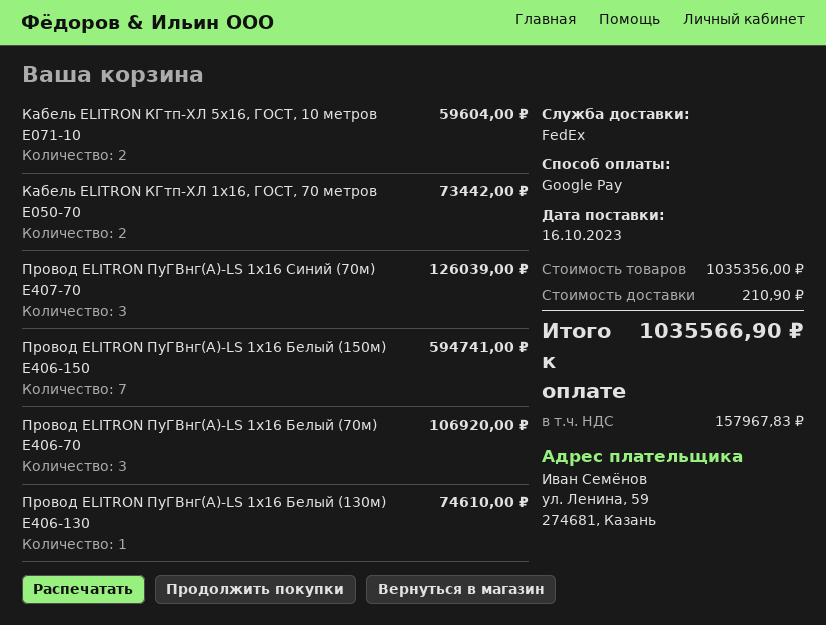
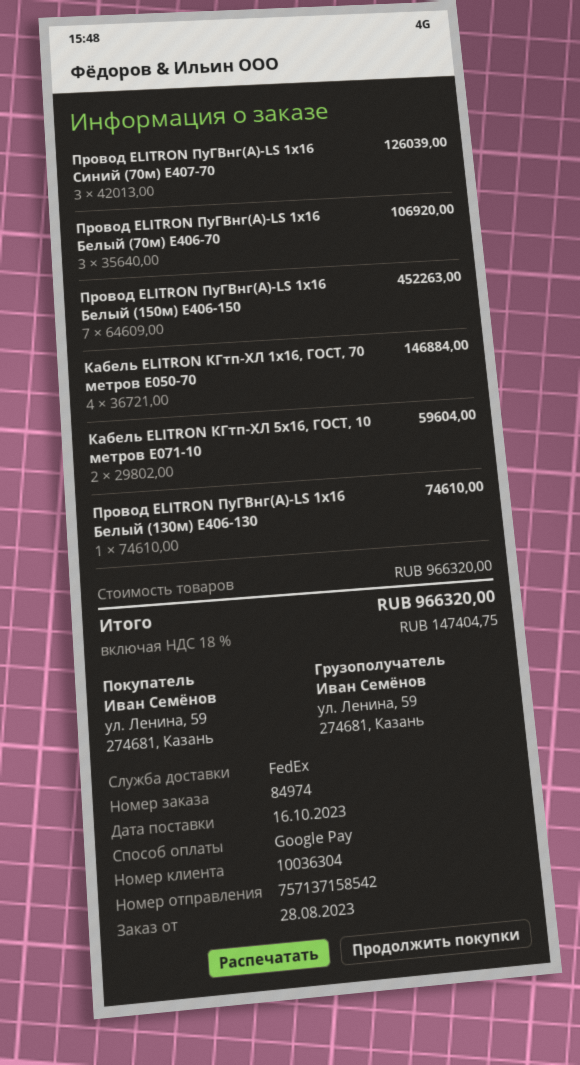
Кабель ELITRON КГтп-ХЛ 1x16, ГОСТ, 70 метров E050-70: 2 for 73442.00 -> 4 for 146884.00
Провод ELITRON ПуГВнг(А)-LS 1х16 Белый (150м) E406-150: 7 for 594741.00 -> 7 for 452263.00
subtotal: 1035356.00 -> 966320.00
shipping: 210.90 -> none
tax: 157967.83 -> 147404.75
total: 1035566.90 -> 966320.00

